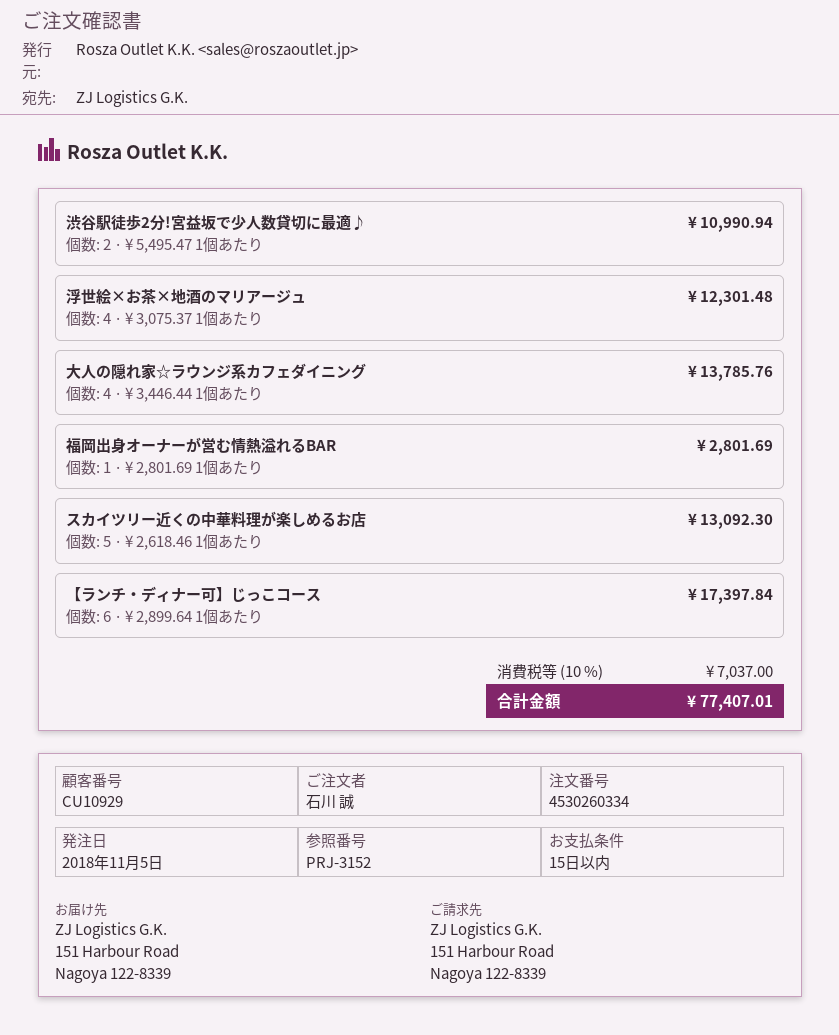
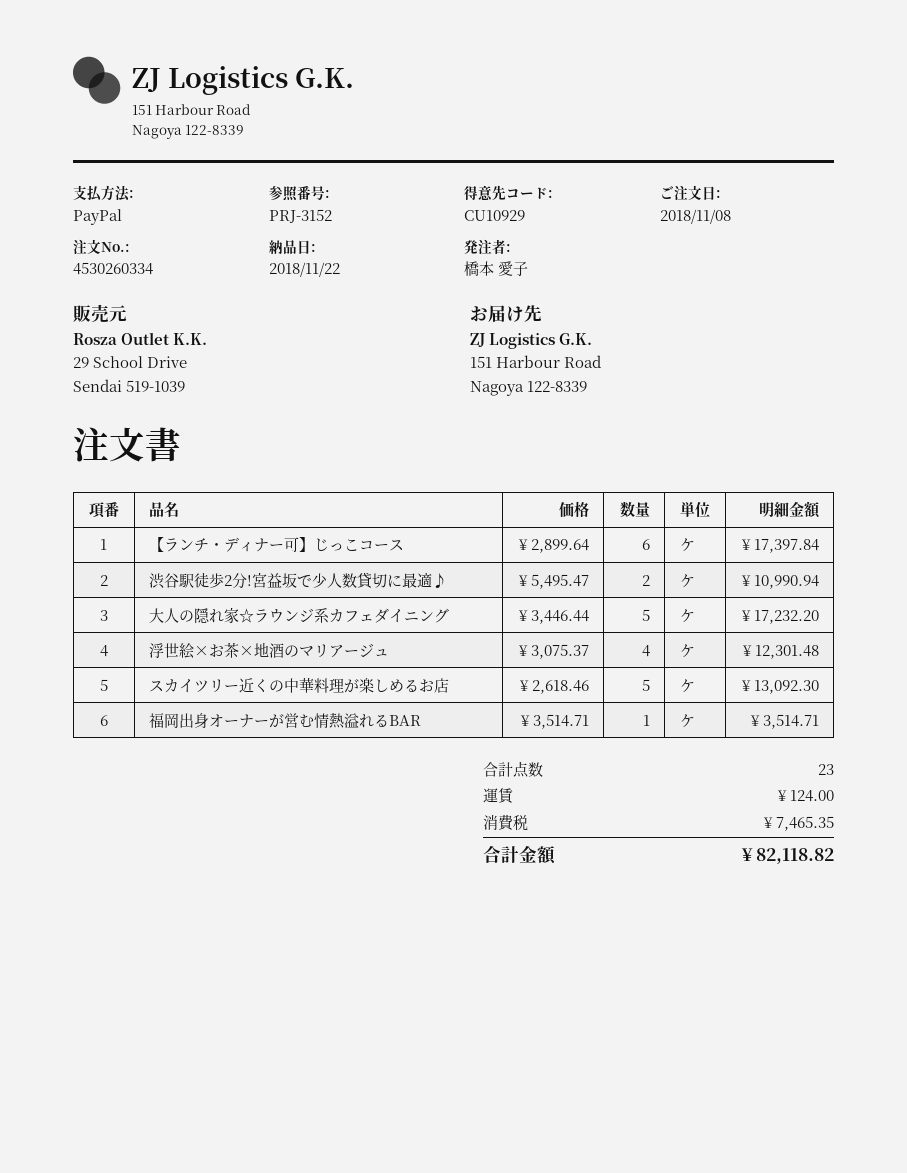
order date: 2018-11-05 -> 2018-11-08
ordered by: 石川 誠 -> 橋本 愛子
大人の隠れ家☆ラウンジ系カフェダイニング: 4 x 3446.44 = 13785.76 -> 5 x 3446.44 = 17232.20
福岡出身オーナーが営む情熱溢れるBAR: 1 x 2801.69 = 2801.69 -> 1 x 3514.71 = 3514.71
shipping: none -> 124.00
tax: 7037.00 -> 7465.35
total: 77407.01 -> 82118.82

